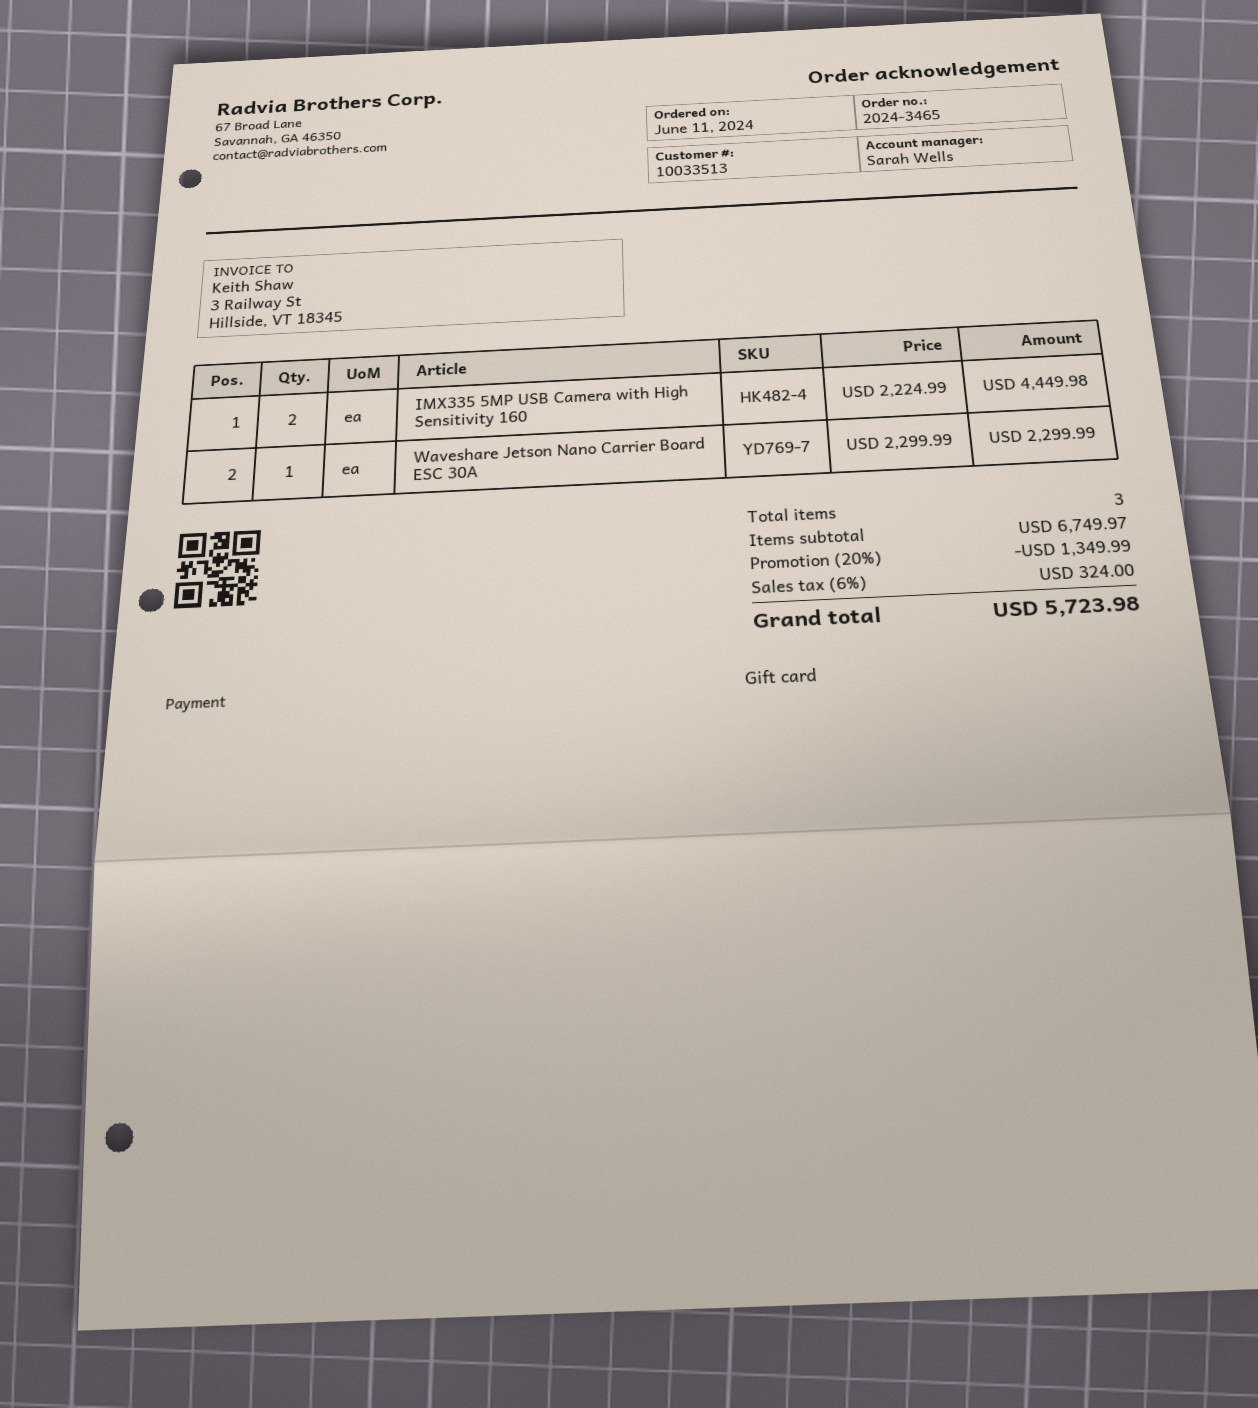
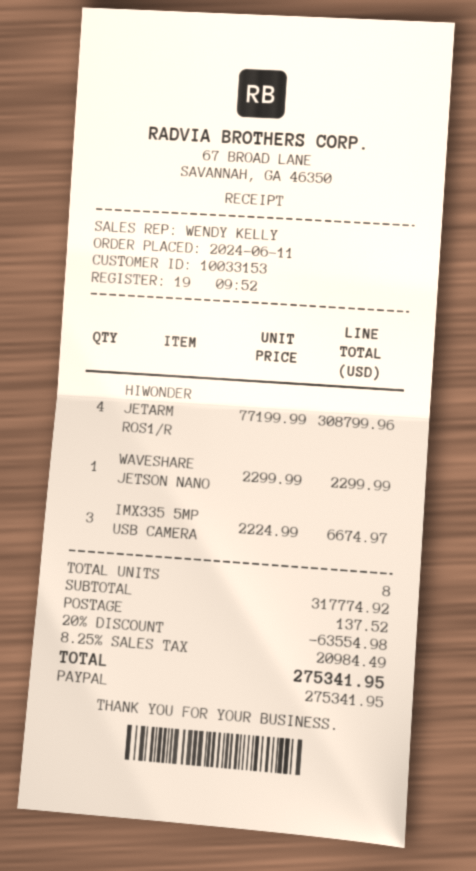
customer number: 10033513 -> 10033153
sales rep: Sarah Wells -> WENDY KELLY
payment method: gift card -> PayPal
IMX335 5MP USB Camera with High Sensitivity 160: 2 x 2224.99 = 4449.98 -> 3 x 2224.99 = 6674.97
HIWONDER JETARM ROS1/R: none -> 4 x 77199.99 = 308799.96
total quantity: 3 -> 8
subtotal: 6749.97 -> 317774.92
discount: 20% = 1349.99 -> 20% = 63554.98
shipping: none -> 137.52
tax: 6% = 324.00 -> 8.25% = 20984.49
total: 5723.98 -> 275341.95

